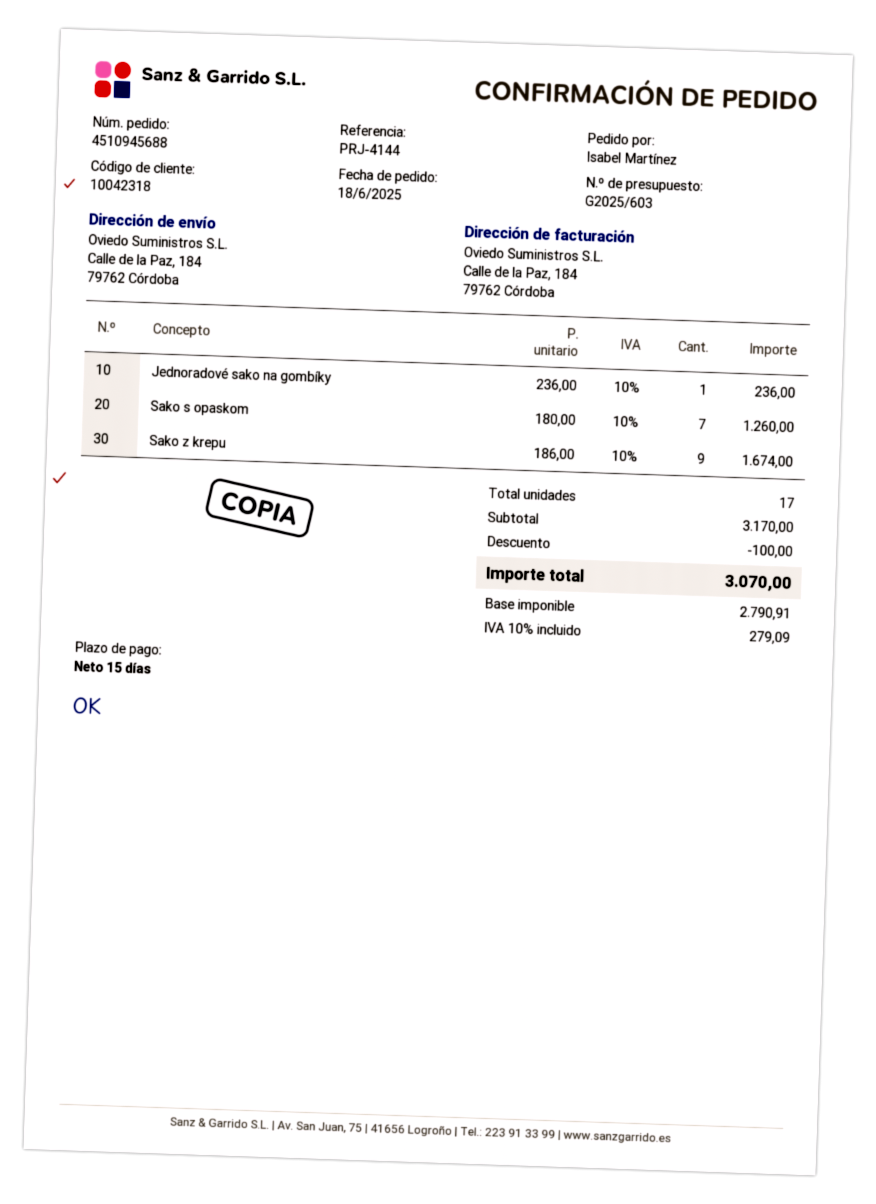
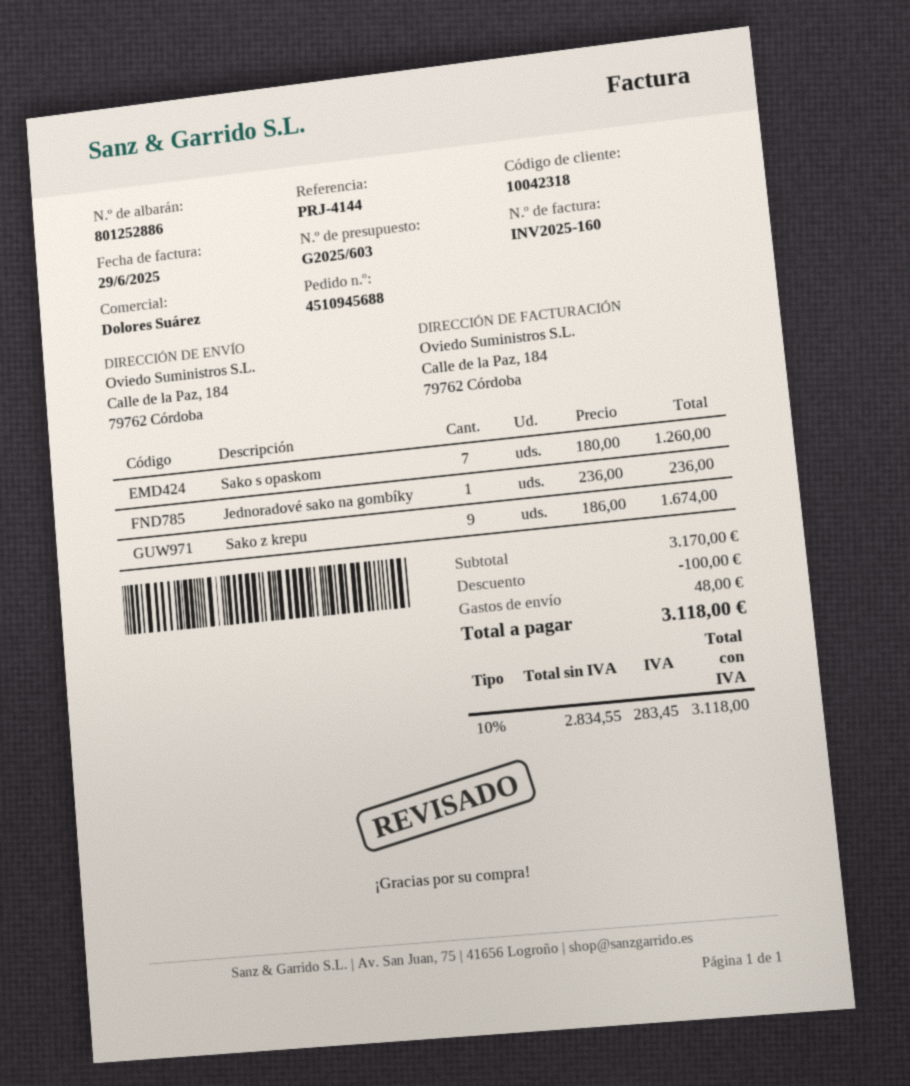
shipping: none -> 48.00
net: 2790.91 -> 2834.55
tax: 10% = 279.09 -> 10% = 283.45
total: 3070.00 -> 3118.00

